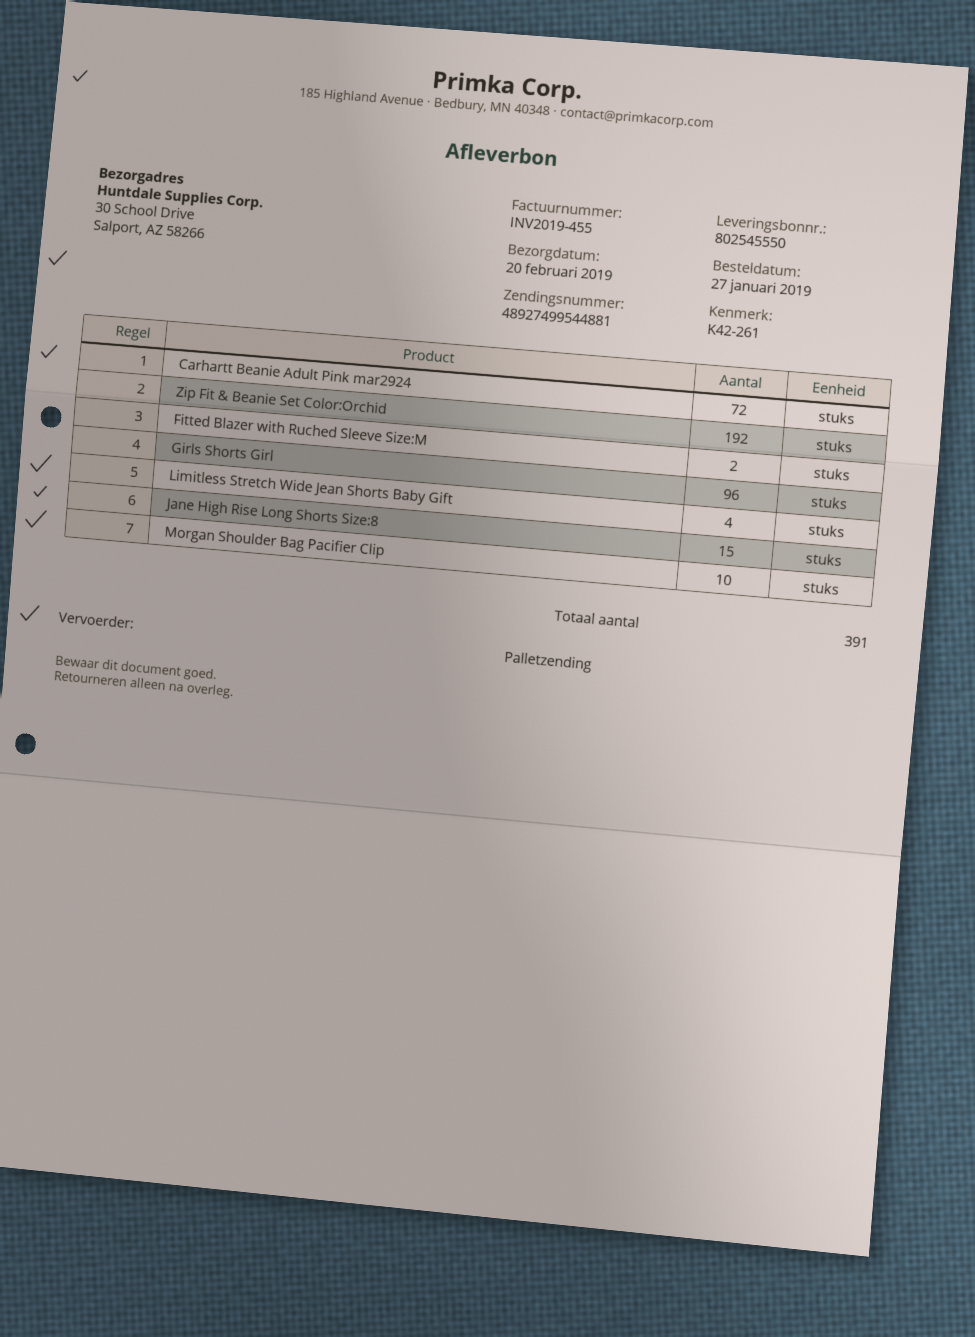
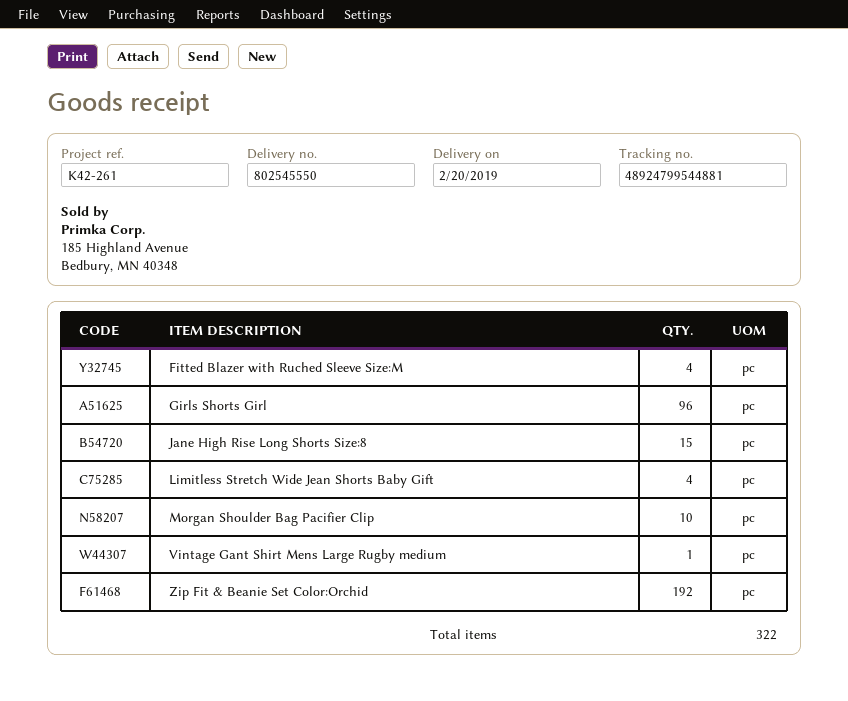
tracking number: 48927499544881 -> 48924799544881
Carhartt Beanie Adult Pink mar2924: 72 -> none
Fitted Blazer with Ruched Sleeve Size:M: 2 -> 4
Vintage Gant Shirt Mens Large Rugby medium: none -> 1
total quantity: 391 -> 322

